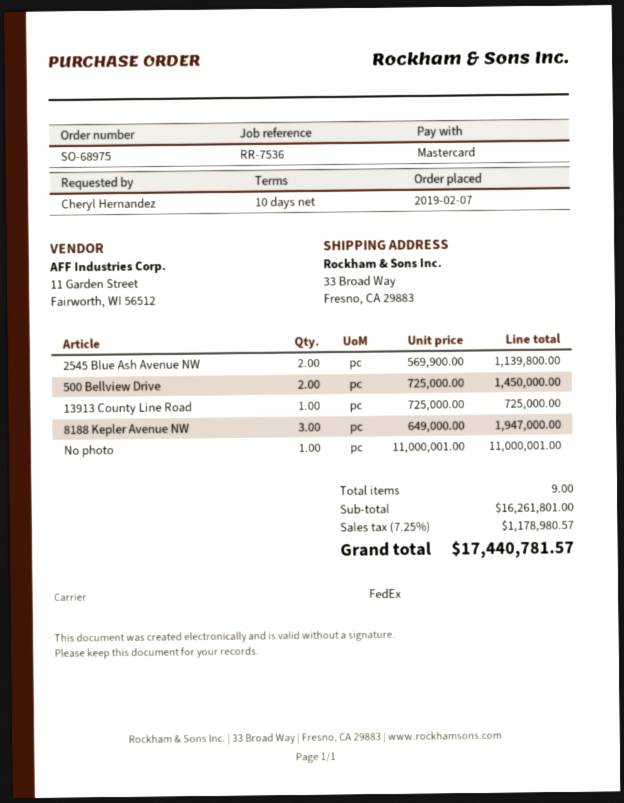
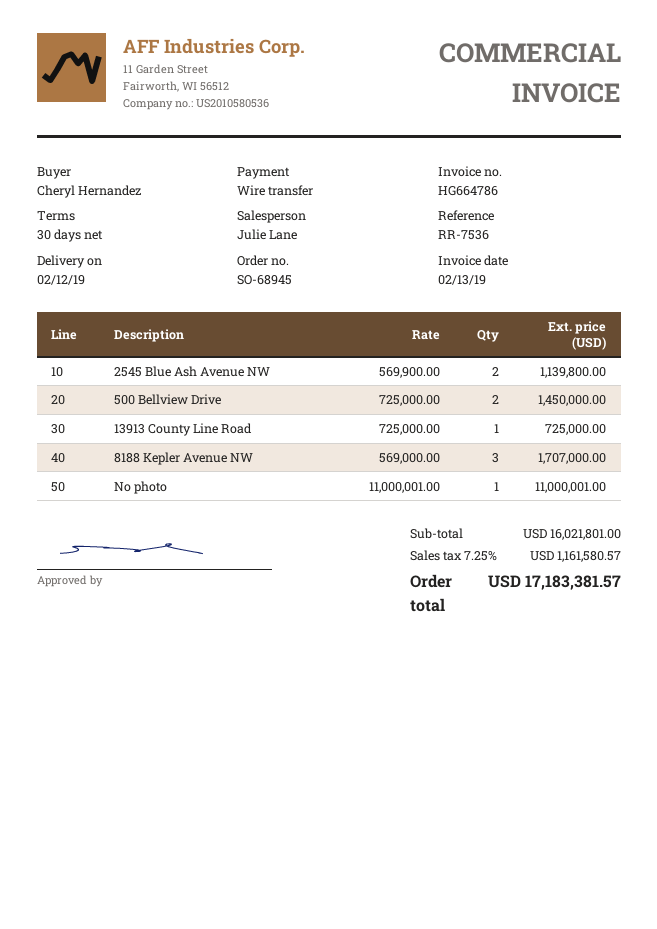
order number: SO-68975 -> SO-68945
payment terms: 10 days -> 30 days
payment method: Mastercard -> bank transfer
8188 Kepler Avenue NW: 3 x 649000.00 = 1947000.00 -> 3 x 569000.00 = 1707000.00
subtotal: 16261801.00 -> 16021801.00
tax: 7.25% = 1178980.57 -> 7.25% = 1161580.57
total: 17440781.57 -> 17183381.57

